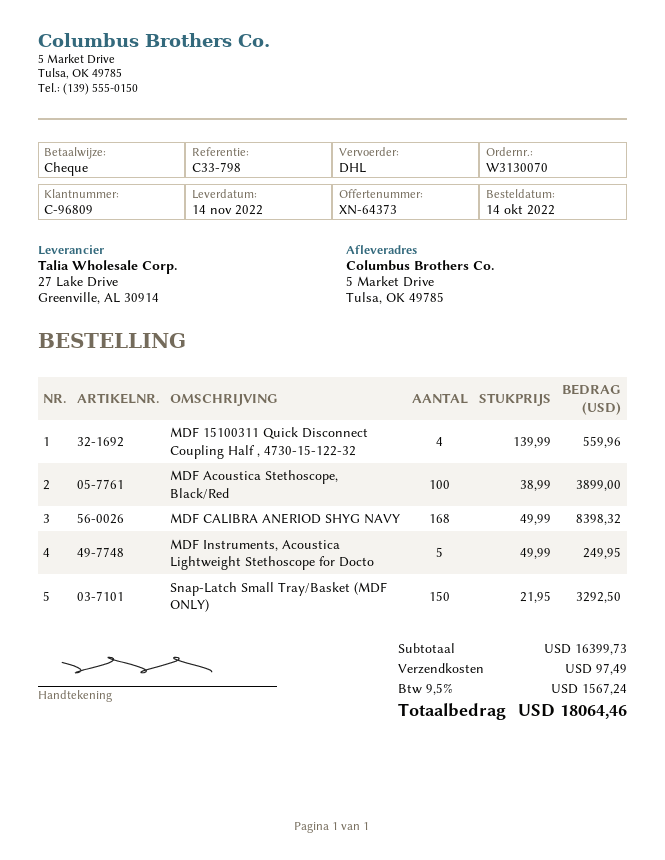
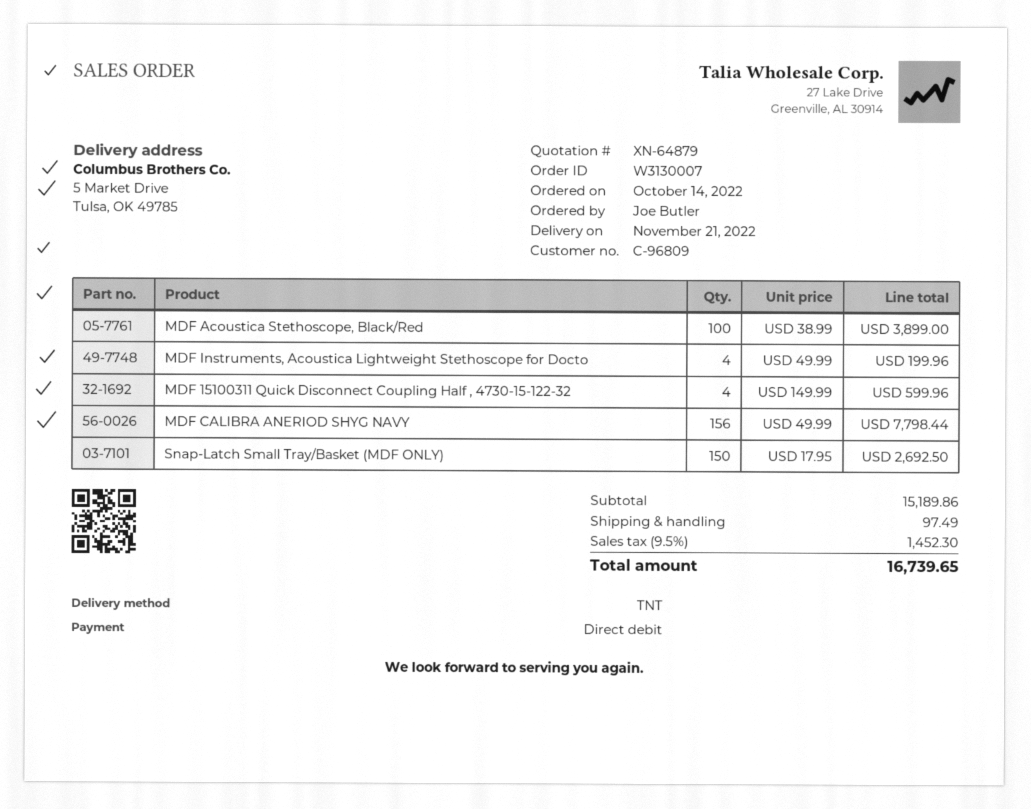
quote number: XN-64373 -> XN-64879
order number: W3130070 -> W3130007
delivery date: 2022-11-14 -> 2022-11-21
payment method: cheque -> direct debit
shipping method: DHL -> TNT
MDF 15100311 Quick Disconnect Coupling Half , 4730-15-122-32: 4 x 139.99 = 559.96 -> 4 x 149.99 = 599.96
MDF CALIBRA ANERIOD SHYG NAVY: 168 x 49.99 = 8398.32 -> 156 x 49.99 = 7798.44
MDF Instruments, Acoustica Lightweight Stethoscope for Docto: 5 x 49.99 = 249.95 -> 4 x 49.99 = 199.96
Snap-Latch Small Tray/Basket (MDF ONLY): 150 x 21.95 = 3292.50 -> 150 x 17.95 = 2692.50
subtotal: 16399.73 -> 15189.86
tax: 9.5% = 1567.24 -> 9.5% = 1452.30
total: 18064.46 -> 16739.65

